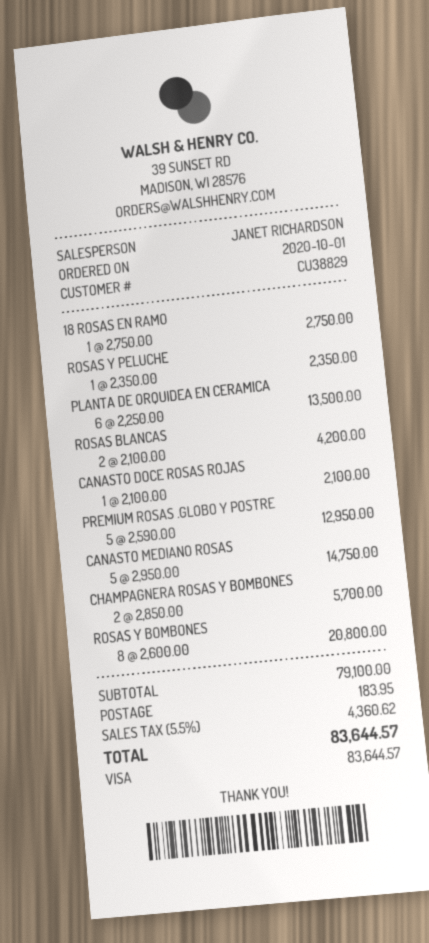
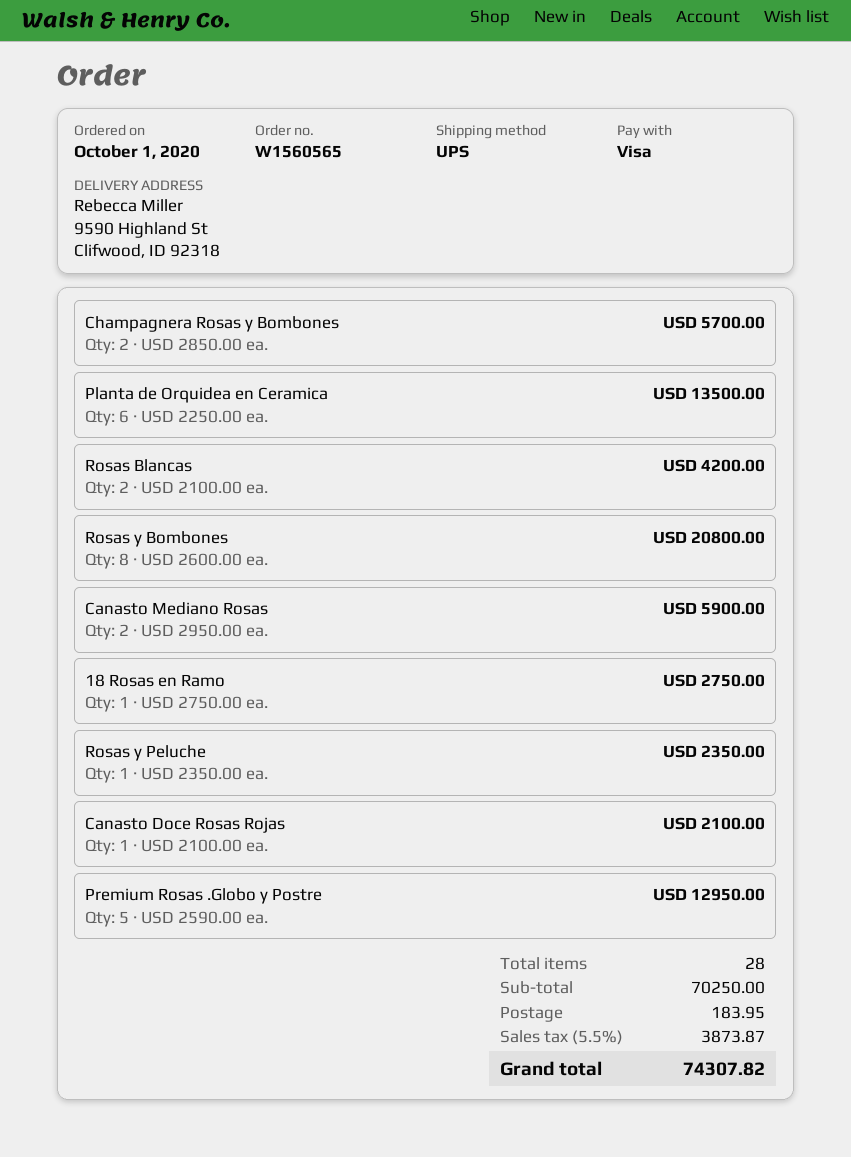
CANASTO MEDIANO ROSAS: 5 x 2950.00 = 14750.00 -> 2 x 2950.00 = 5900.00
subtotal: 79100.00 -> 70250.00
tax: 5.5% = 4360.62 -> 5.5% = 3873.87
total: 83644.57 -> 74307.82

